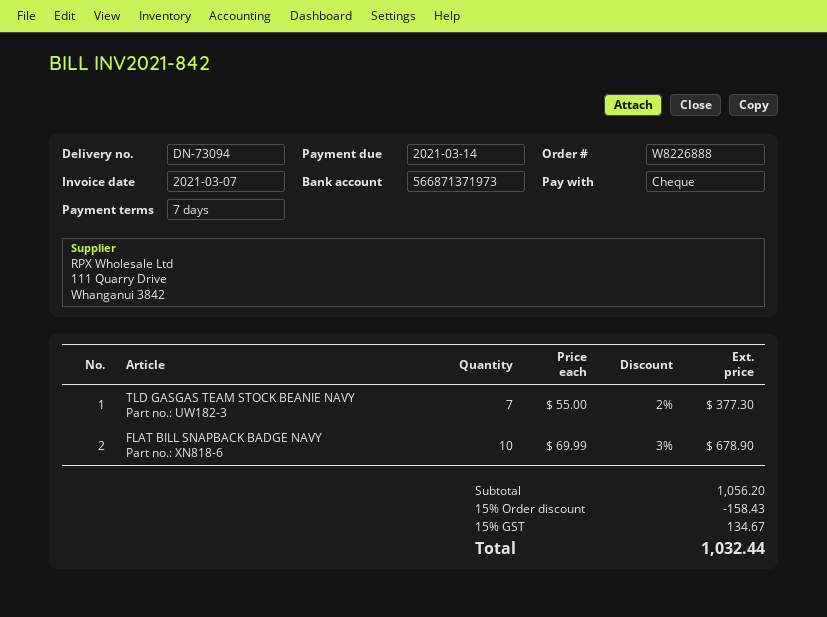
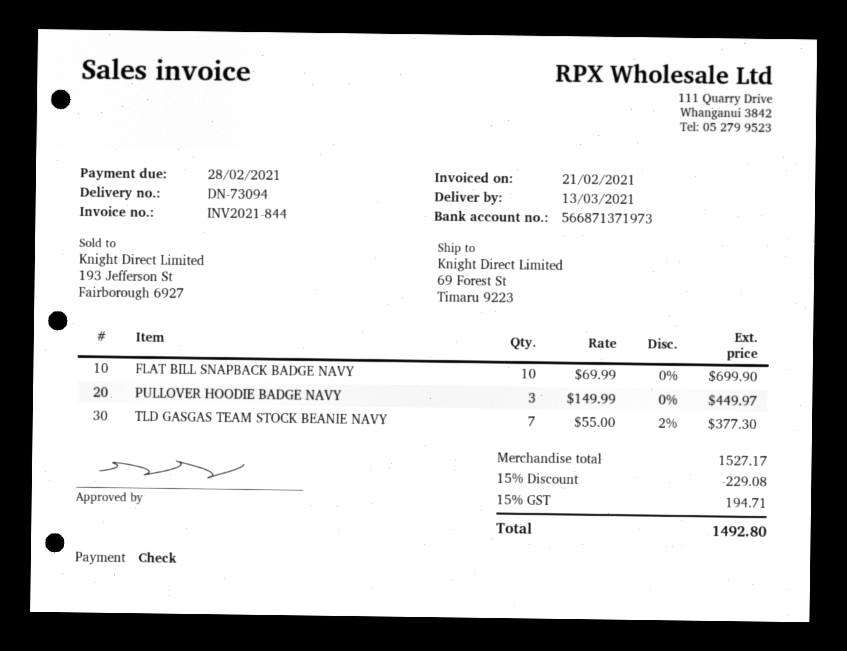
invoice number: INV2021-842 -> INV2021-844
invoice date: 2021-03-07 -> 2021-02-21
due date: 2021-03-14 -> 2021-02-28
FLAT BILL SNAPBACK BADGE NAVY: 10 x 69.99 - 3% = 678.90 -> 10 x 69.99 = 699.90
PULLOVER HOODIE BADGE NAVY: none -> 3 x 149.99 = 449.97
subtotal: 1056.20 -> 1527.17
discount: 15% = 158.43 -> 15% = 229.08
tax: 15% = 134.67 -> 15% = 194.71
total: 1032.44 -> 1492.80

